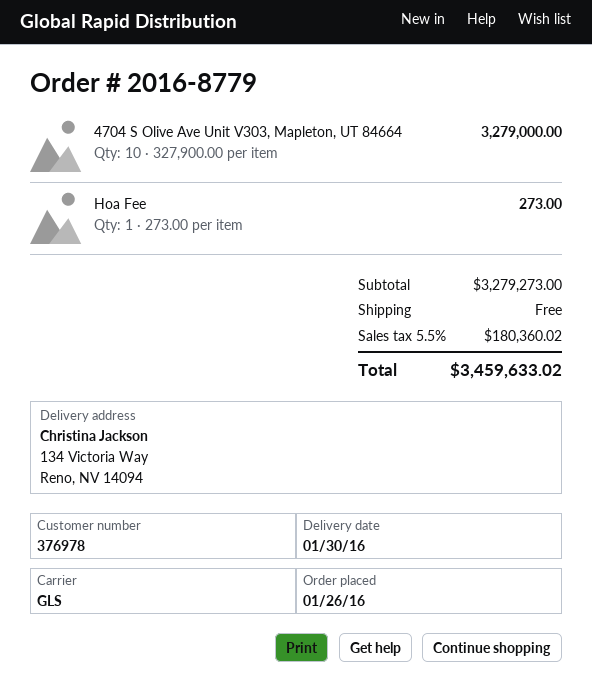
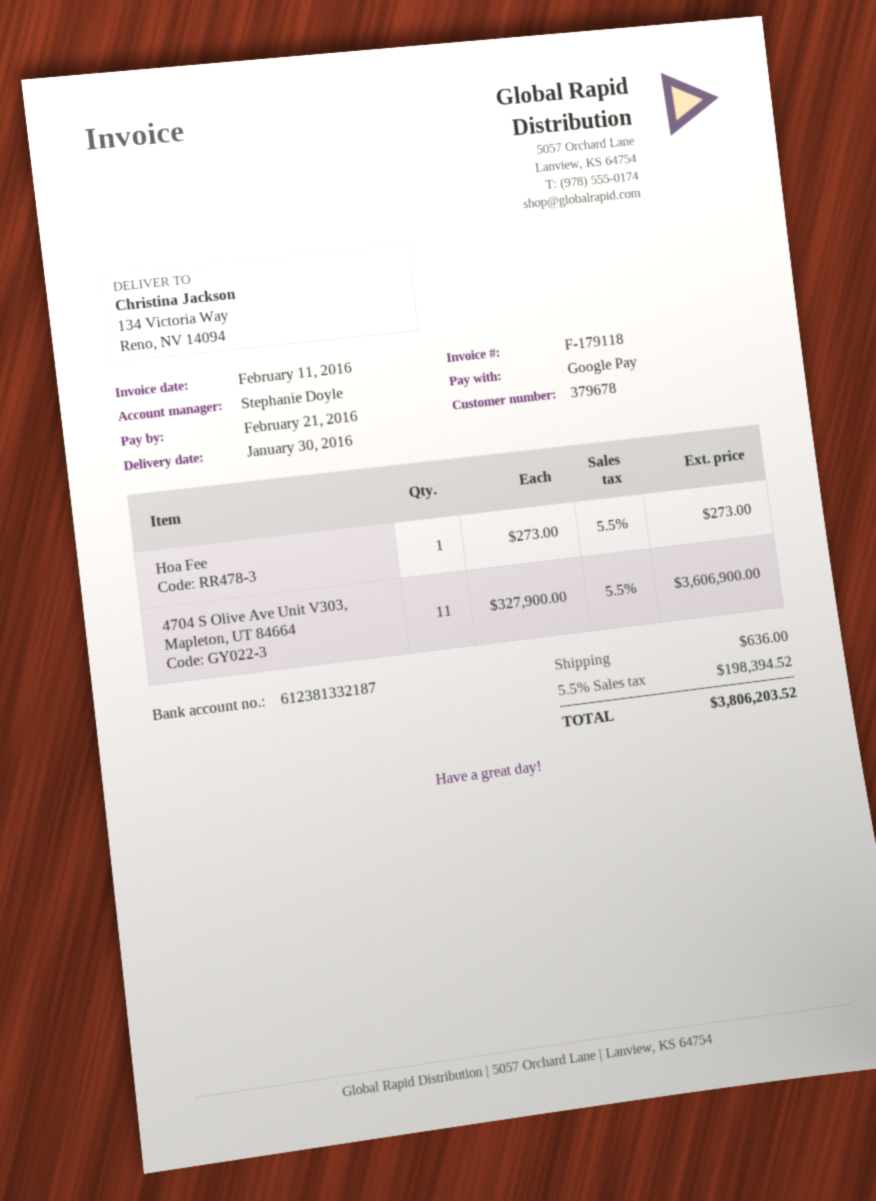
customer number: 376978 -> 379678
4704 S Olive Ave Unit V303, Mapleton, UT 84664: 10 x 327900.00 = 3279000.00 -> 11 x 327900.00 = 3606900.00
shipping: 0.00 -> 636.00
tax: 5.5% = 180360.02 -> 5.5% = 198394.52
total: 3459633.02 -> 3806203.52

